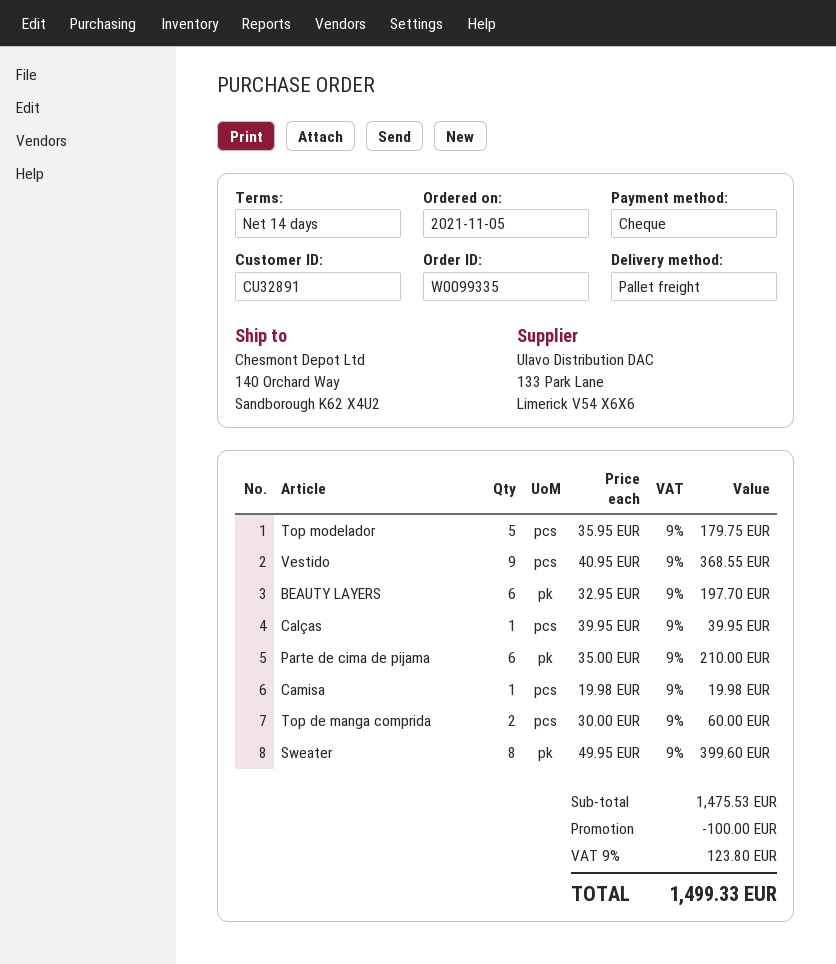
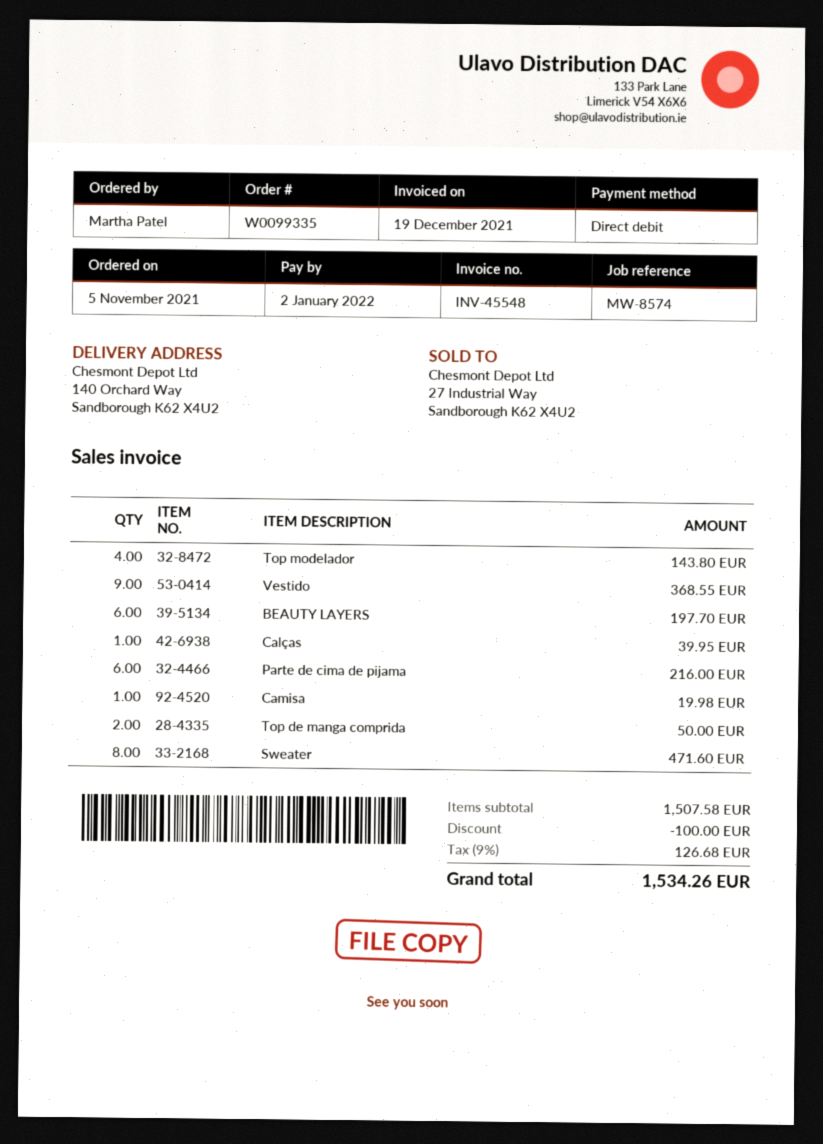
payment method: cheque -> direct debit
Top modelador: 5 for 179.75 -> 4 for 143.80
Parte de cima de pijama: 6 for 210.00 -> 6 for 216.00
Top de manga comprida: 2 for 60.00 -> 2 for 50.00
Sweater: 8 for 399.60 -> 8 for 471.60
subtotal: 1475.53 -> 1507.58
tax: 9% = 123.80 -> 9% = 126.68
total: 1499.33 -> 1534.26

